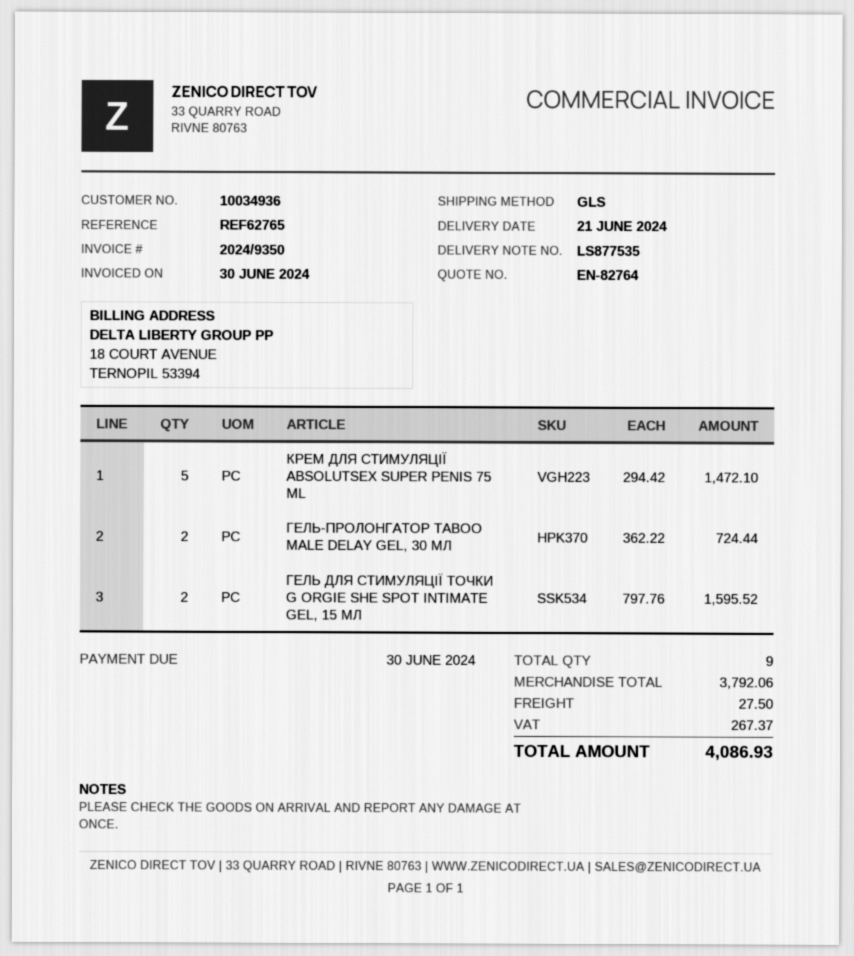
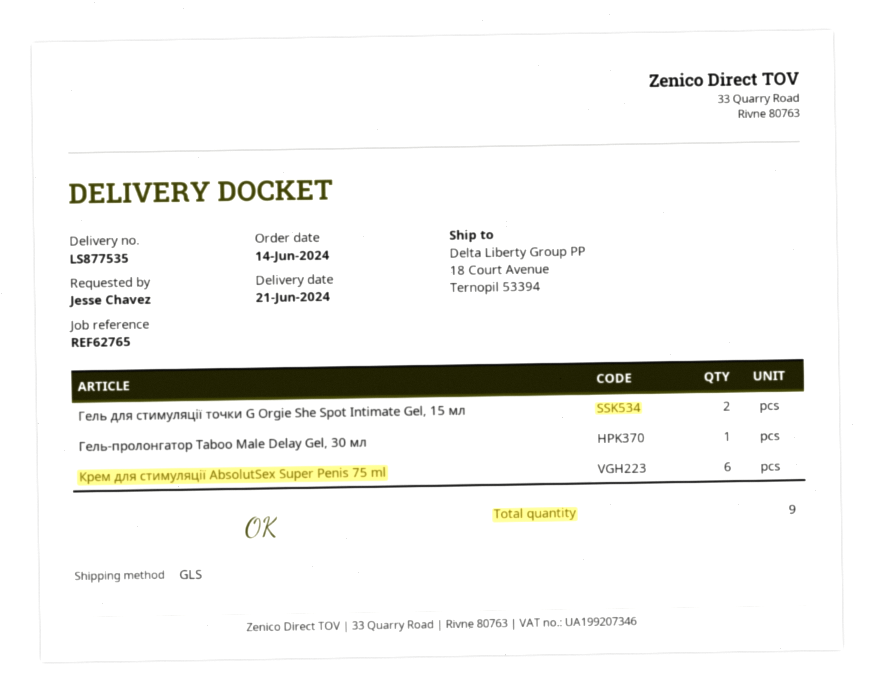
КРЕМ ДЛЯ СТИМУЛЯЦІЇ ABSOLUTSEX SUPER PENIS 75 ML: 5 -> 6
ГЕЛЬ-ПРОЛОНГАТОР TABOO MALE DELAY GEL, 30 МЛ: 2 -> 1

